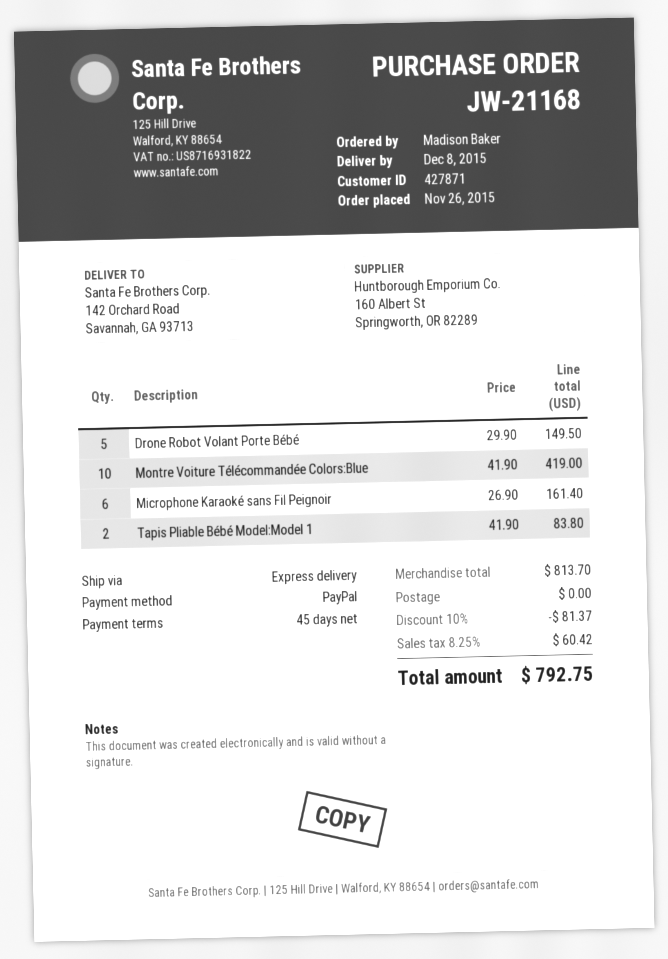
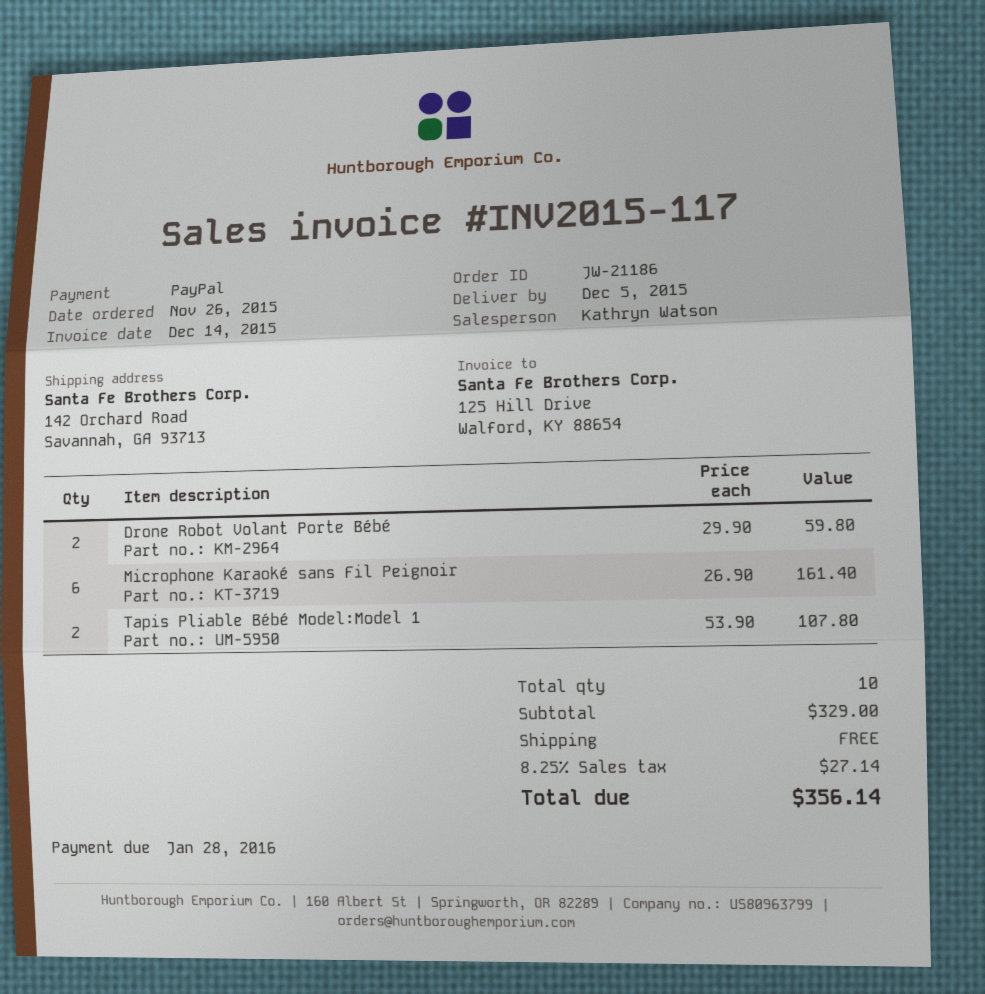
order number: JW-21168 -> JW-21186
delivery date: 2015-12-08 -> 2015-12-05
Drone Robot Volant Porte Bébé: 5 x 29.90 = 149.50 -> 2 x 29.90 = 59.80
Montre Voiture Télécommandée Colors:Blue: 10 x 41.90 = 419.00 -> none
Tapis Pliable Bébé Model:Model 1: 2 x 41.90 = 83.80 -> 2 x 53.90 = 107.80
subtotal: 813.70 -> 329.00
discount: 10% = 81.37 -> none
tax: 8.25% = 60.42 -> 8.25% = 27.14
total: 792.75 -> 356.14

